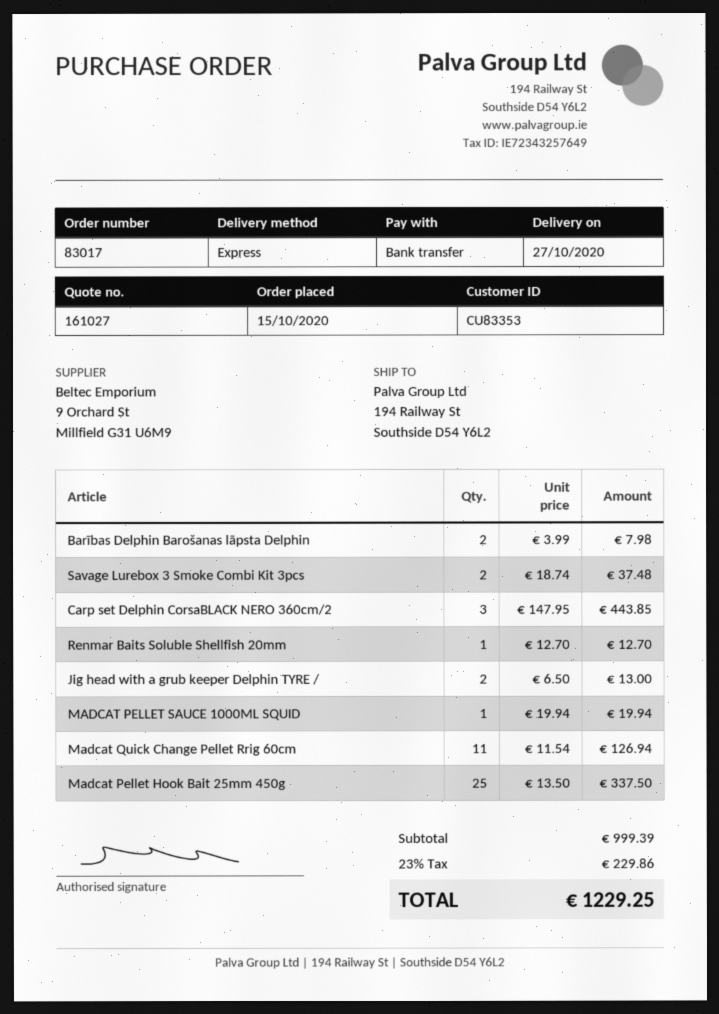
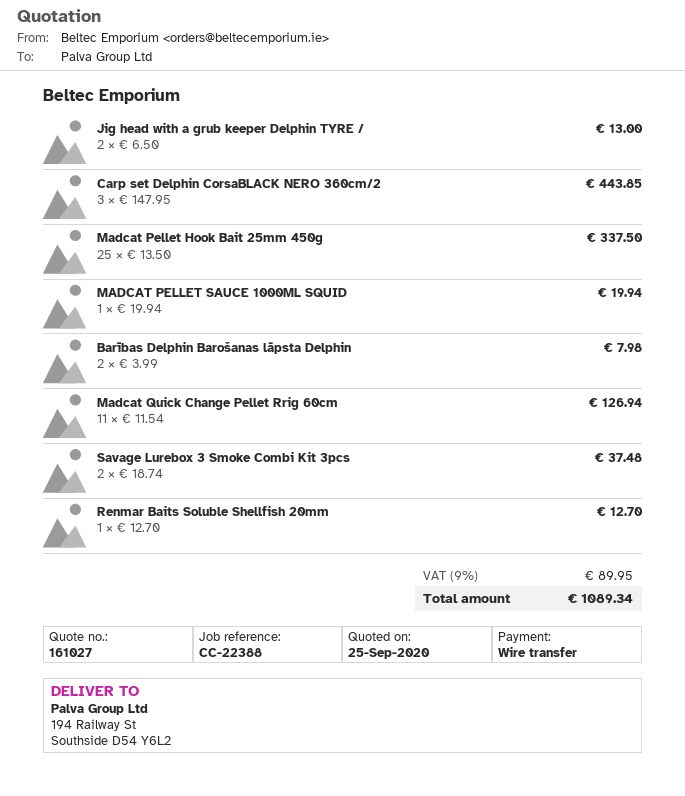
tax: 23% = 229.86 -> 9% = 89.95
total: 1229.25 -> 1089.34

